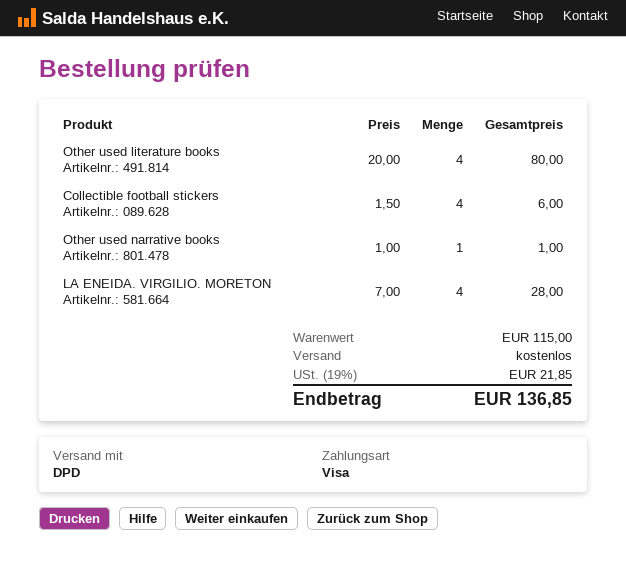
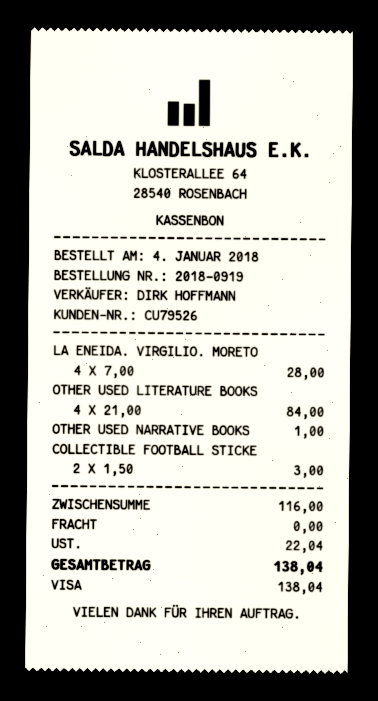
Other used literature books: 4 x 20.00 = 80.00 -> 4 x 21.00 = 84.00
Collectible football stickers: 4 x 1.50 = 6.00 -> 2 x 1.50 = 3.00
subtotal: 115.00 -> 116.00
tax: 21.85 -> 22.04
total: 136.85 -> 138.04

